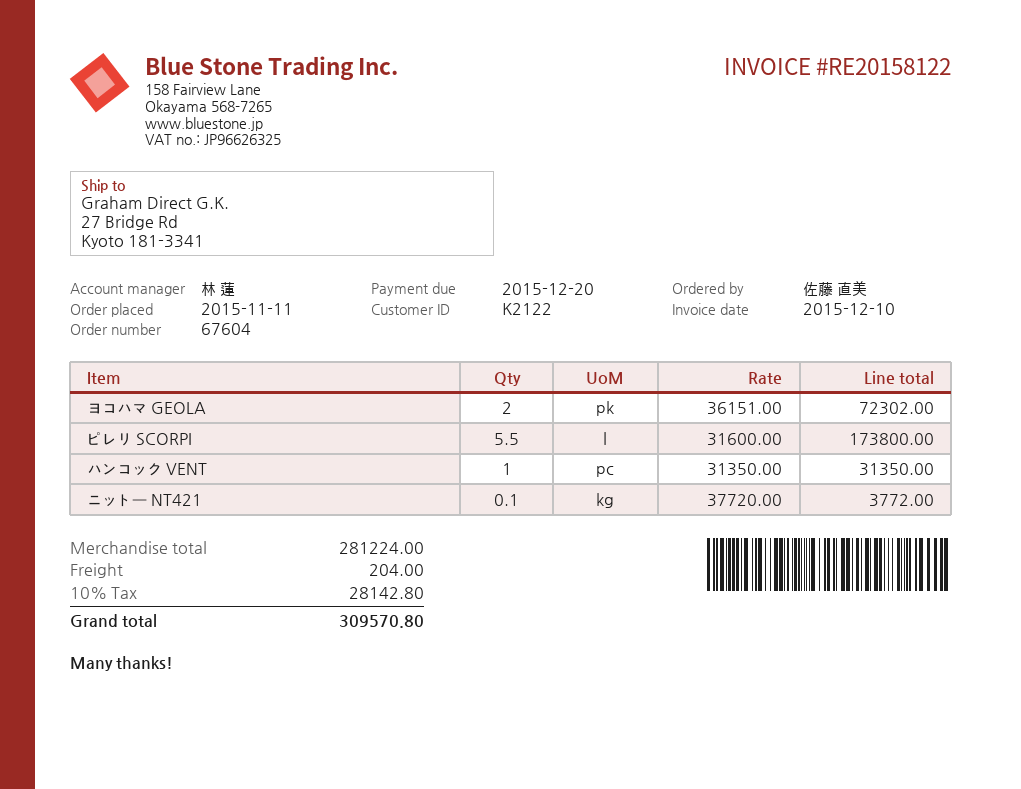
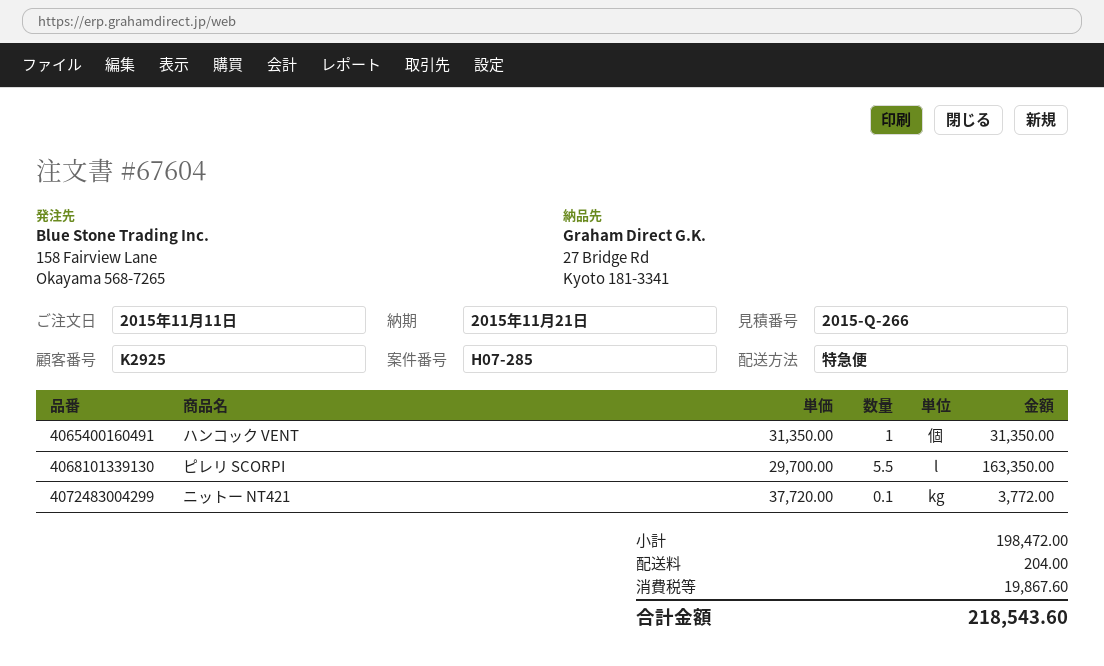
customer number: K2122 -> K2925
ヨコハマ GEOLA: 2 x 36151.00 = 72302.00 -> none
ピレリ SCORPI: 5.5 x 31600.00 = 173800.00 -> 5.5 x 29700.00 = 163350.00
subtotal: 281224.00 -> 198472.00
tax: 28142.80 -> 19867.60
total: 309570.80 -> 218543.60

